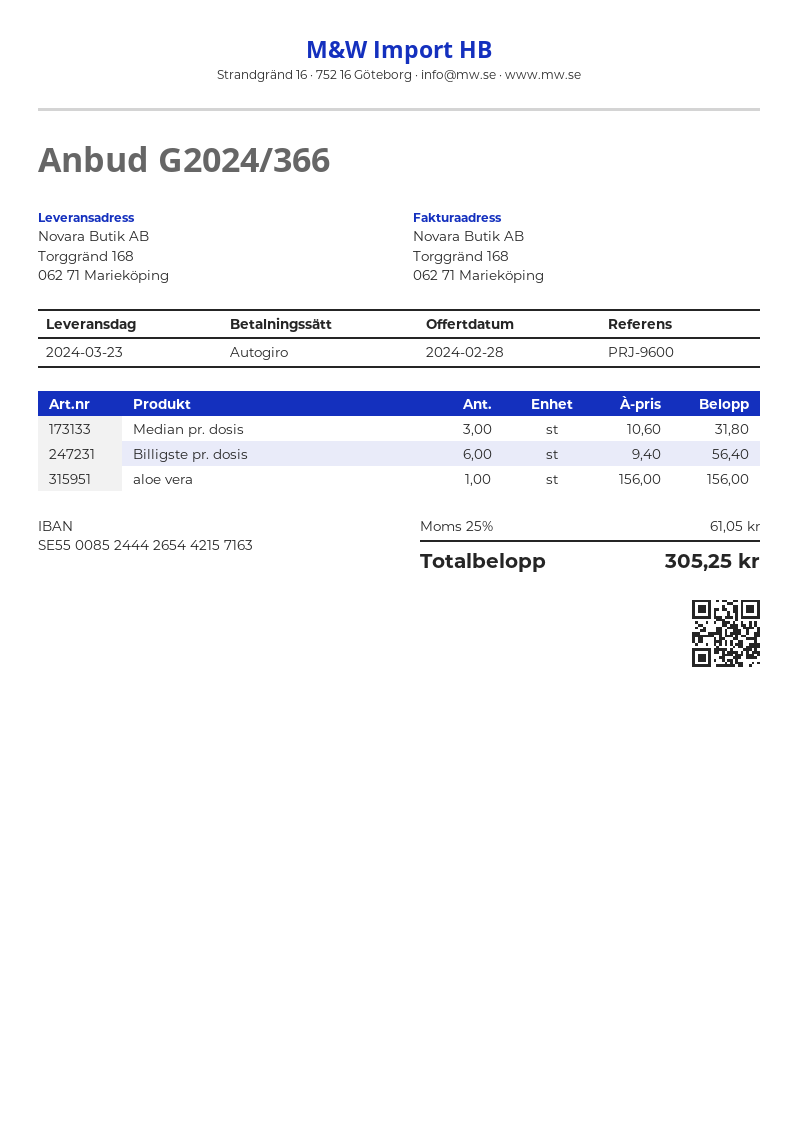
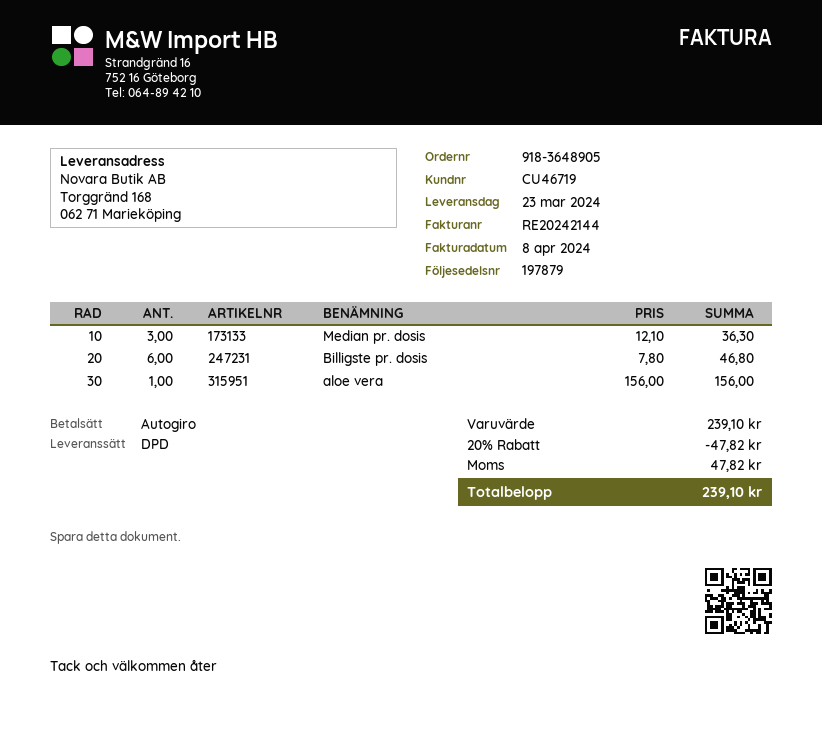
Median pr. dosis: 3 x 10.60 = 31.80 -> 3 x 12.10 = 36.30
Billigste pr. dosis: 6 x 9.40 = 56.40 -> 6 x 7.80 = 46.80
discount: none -> 20% = 47.82
tax: 61.05 -> 47.82
total: 305.25 -> 239.10

